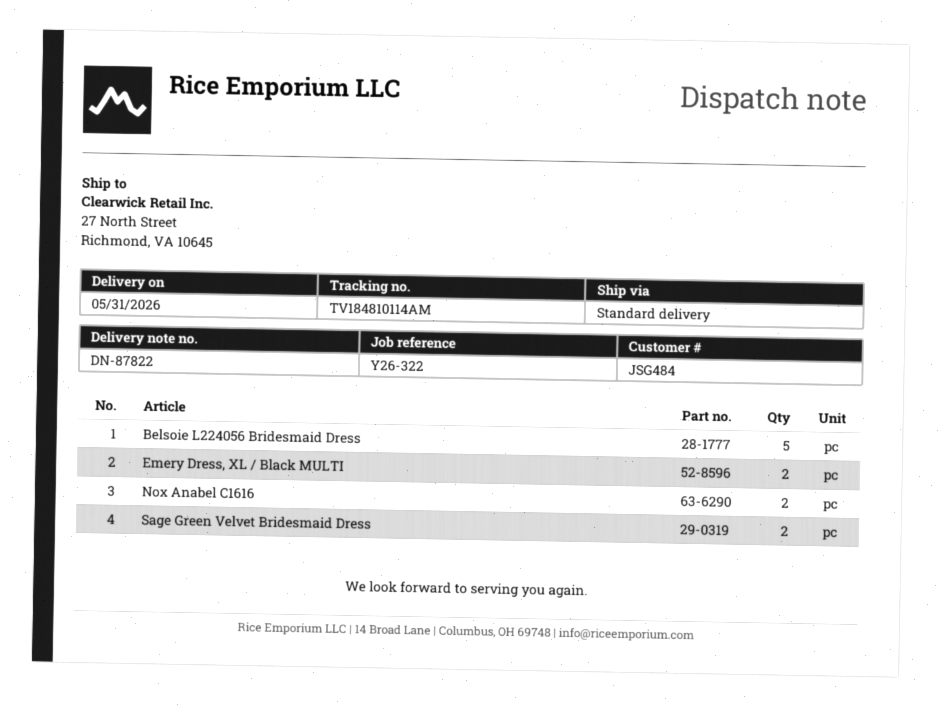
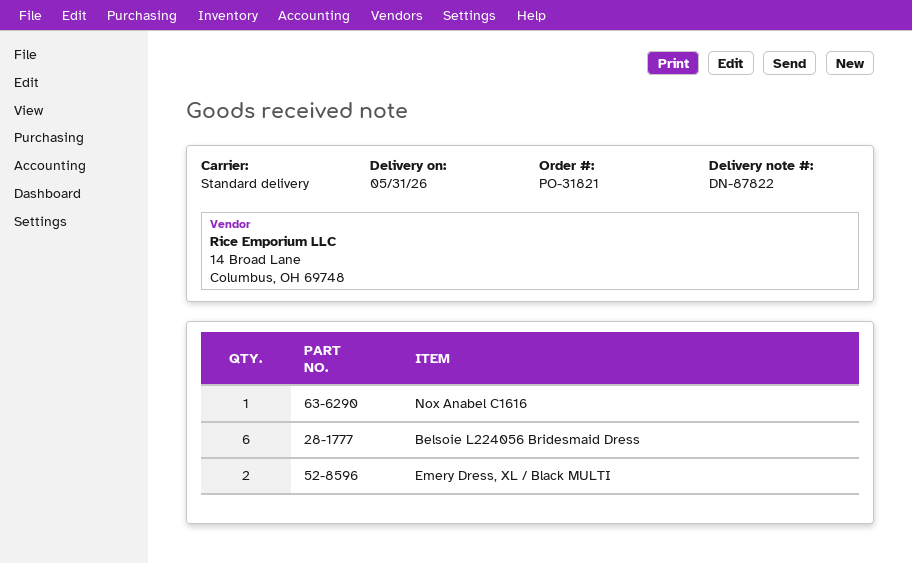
Belsoie L224056 Bridesmaid Dress: 5 -> 6
Nox Anabel C1616: 2 -> 1
Sage Green Velvet Bridesmaid Dress: 2 -> none

